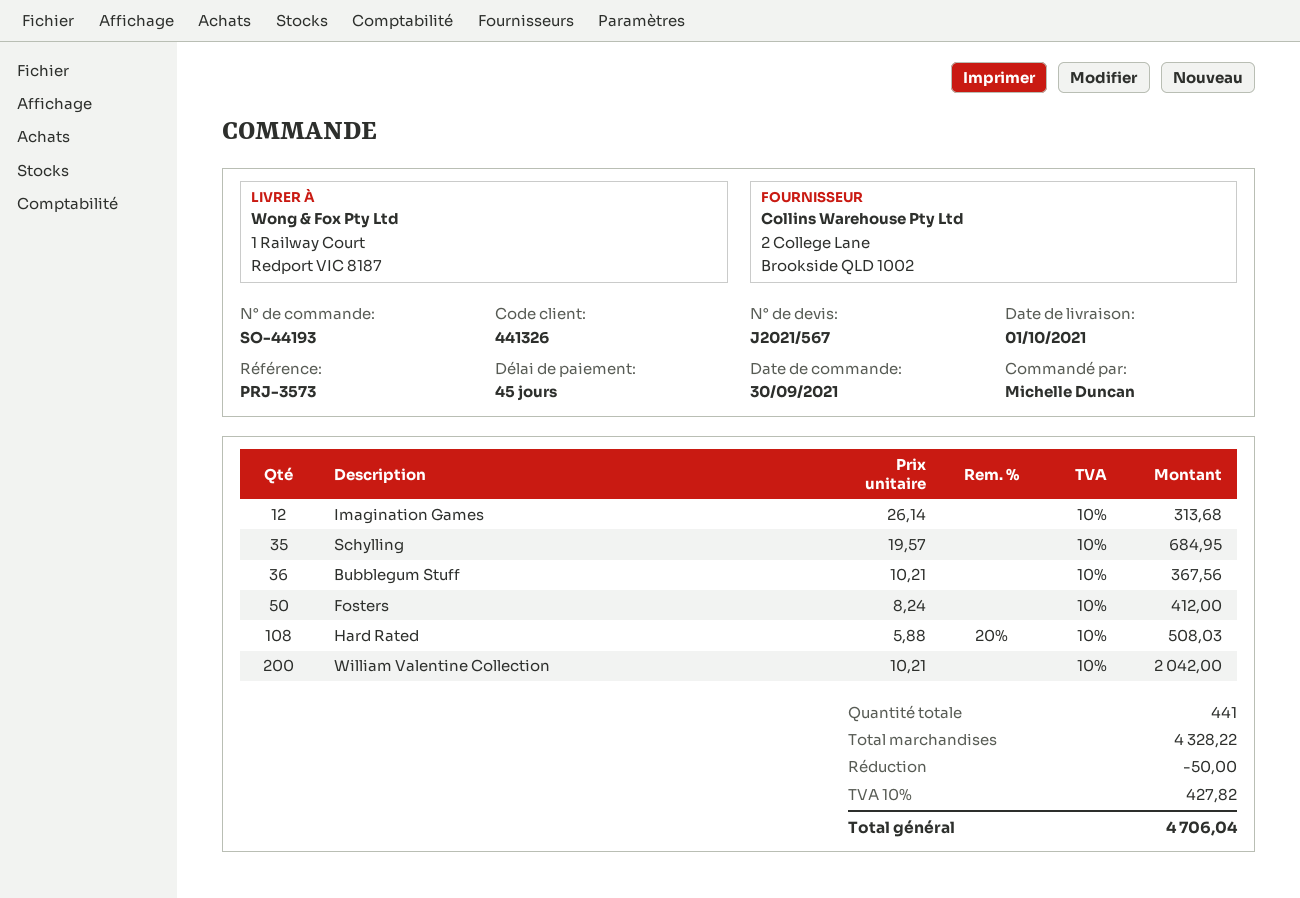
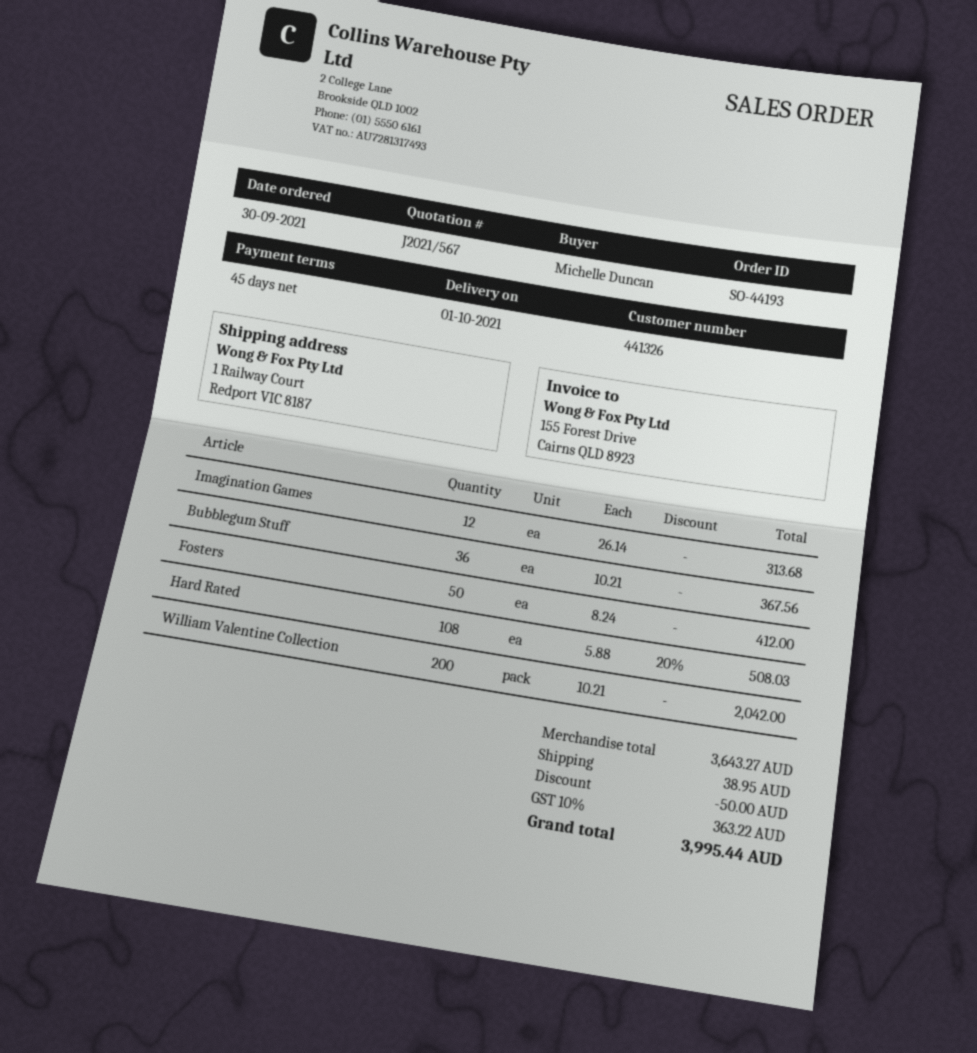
Schylling: 35 x 19.57 = 684.95 -> none
subtotal: 4328.22 -> 3643.27
shipping: none -> 38.95
tax: 10% = 427.82 -> 10% = 363.22
total: 4706.04 -> 3995.44

